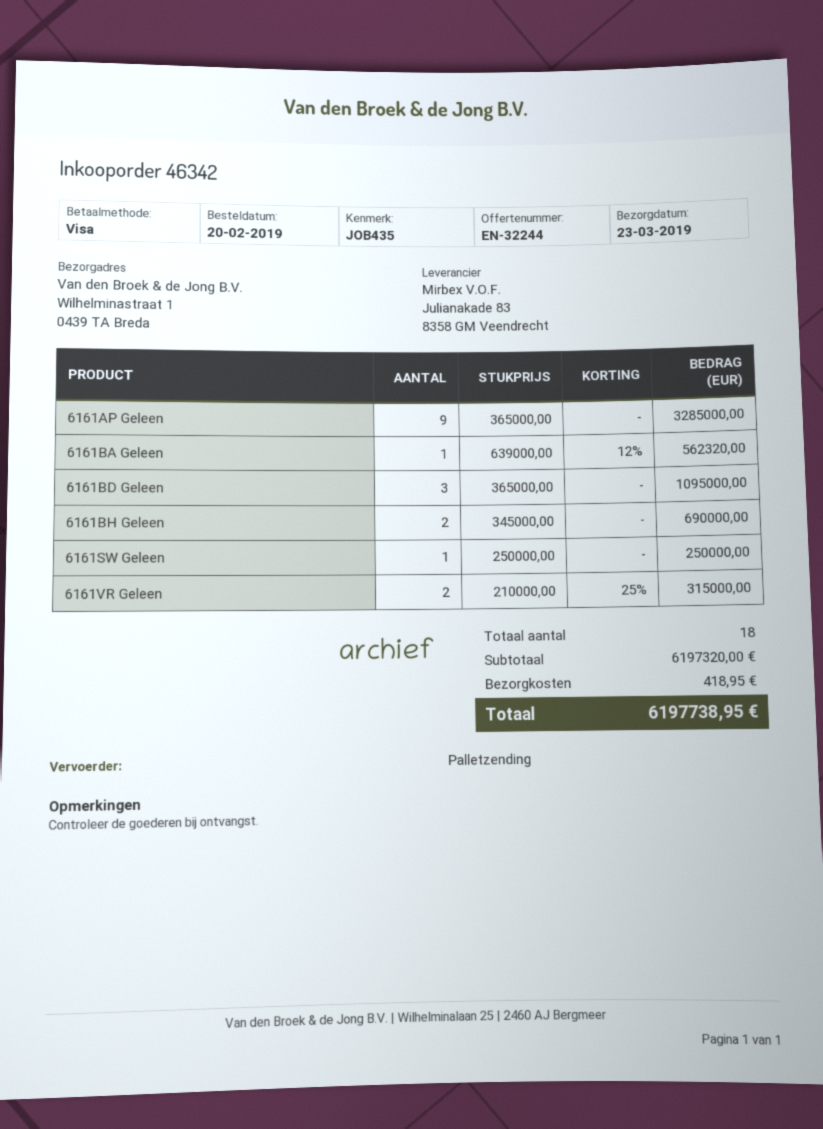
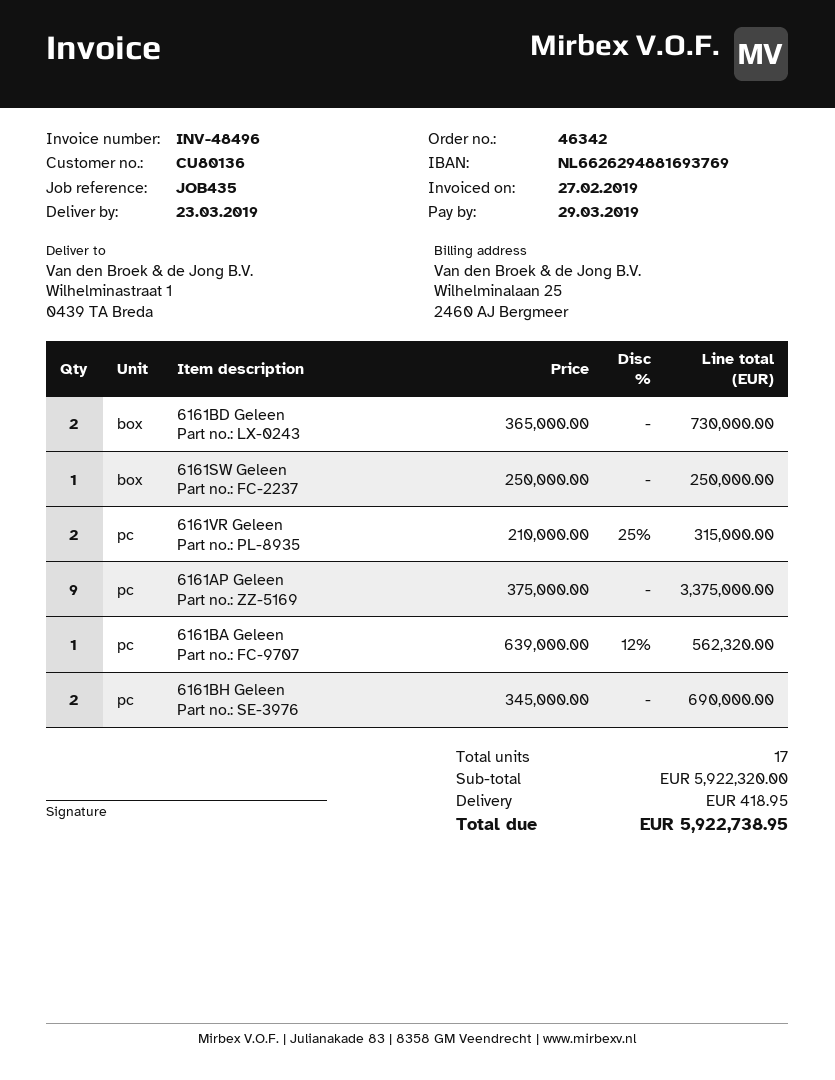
6161AP Geleen: 9 x 365000.00 = 3285000.00 -> 9 x 375000.00 = 3375000.00
6161BD Geleen: 3 x 365000.00 = 1095000.00 -> 2 x 365000.00 = 730000.00
total quantity: 18 -> 17
subtotal: 6197320.00 -> 5922320.00
total: 6197738.95 -> 5922738.95

